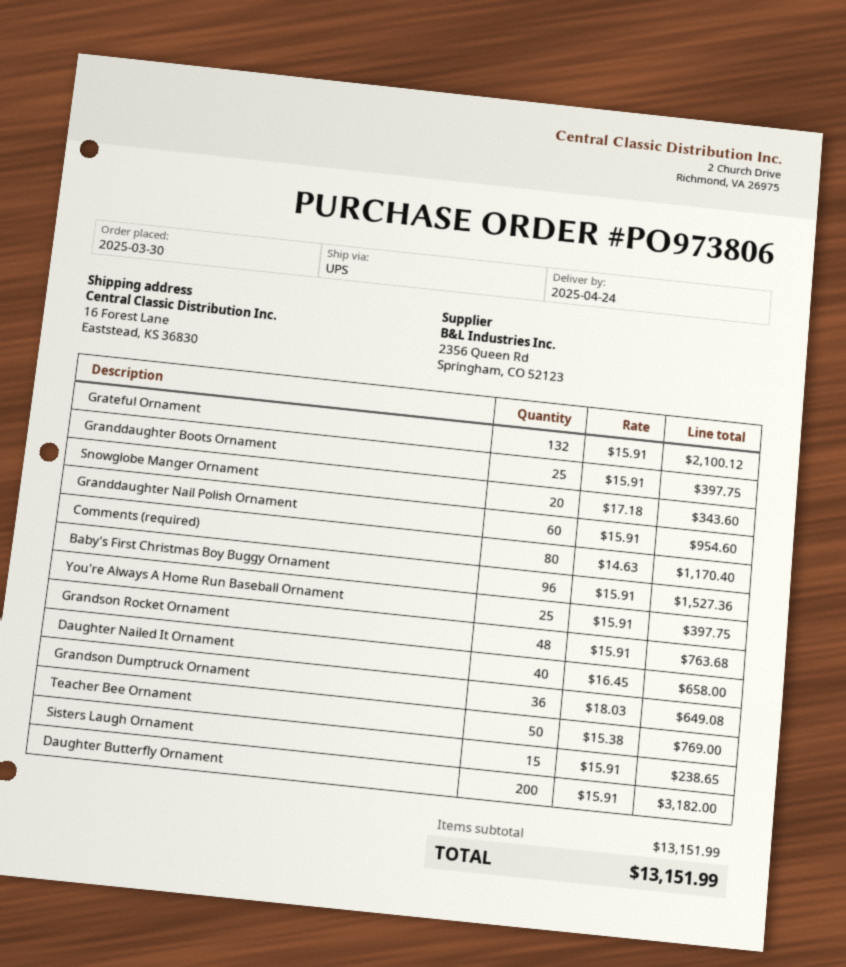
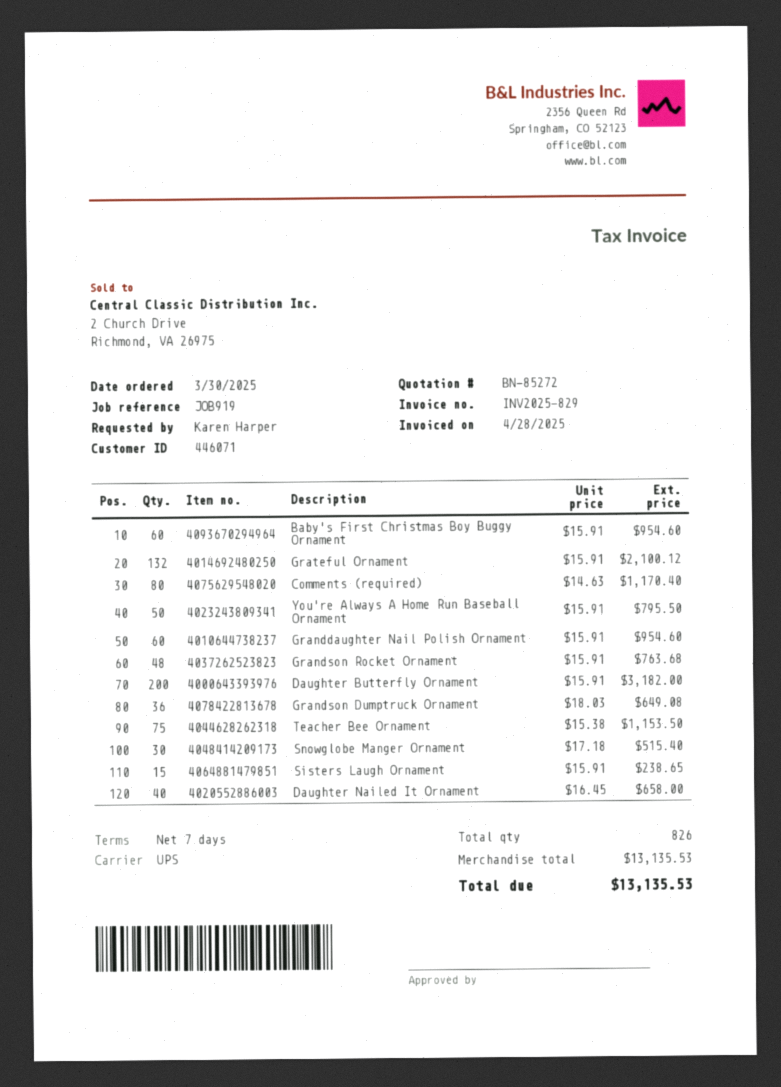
Granddaughter Boots Ornament: 25 x 15.91 = 397.75 -> none
Snowglobe Manger Ornament: 20 x 17.18 = 343.60 -> 30 x 17.18 = 515.40
Baby's First Christmas Boy Buggy Ornament: 96 x 15.91 = 1527.36 -> 60 x 15.91 = 954.60
You're Always A Home Run Baseball Ornament: 25 x 15.91 = 397.75 -> 50 x 15.91 = 795.50
Teacher Bee Ornament: 50 x 15.38 = 769.00 -> 75 x 15.38 = 1153.50
subtotal: 13151.99 -> 13135.53
total: 13151.99 -> 13135.53

